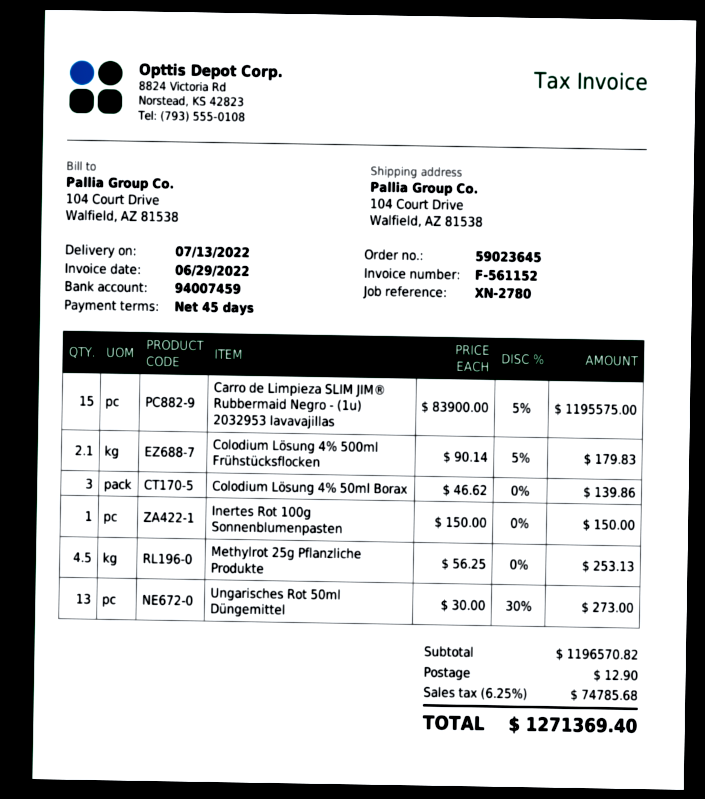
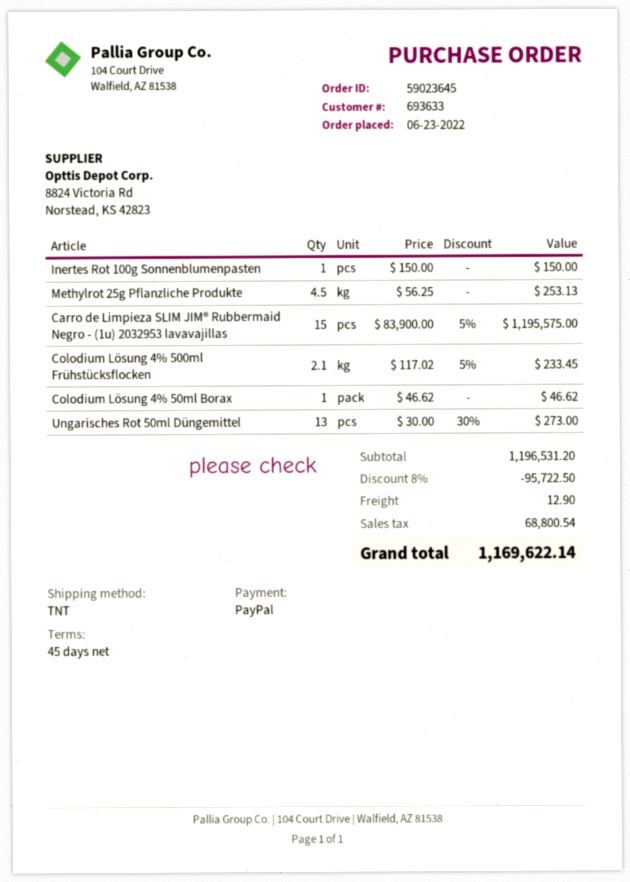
Colodium Lösung 4% 500ml Frühstücksflocken: 2.1 x 90.14 - 5% = 179.83 -> 2.1 x 117.02 - 5% = 233.45
Colodium Lösung 4% 50ml Borax: 3 x 46.62 = 139.86 -> 1 x 46.62 = 46.62
subtotal: 1196570.82 -> 1196531.20
discount: none -> 8% = 95722.50
tax: 74785.68 -> 68800.54
total: 1271369.40 -> 1169622.14

